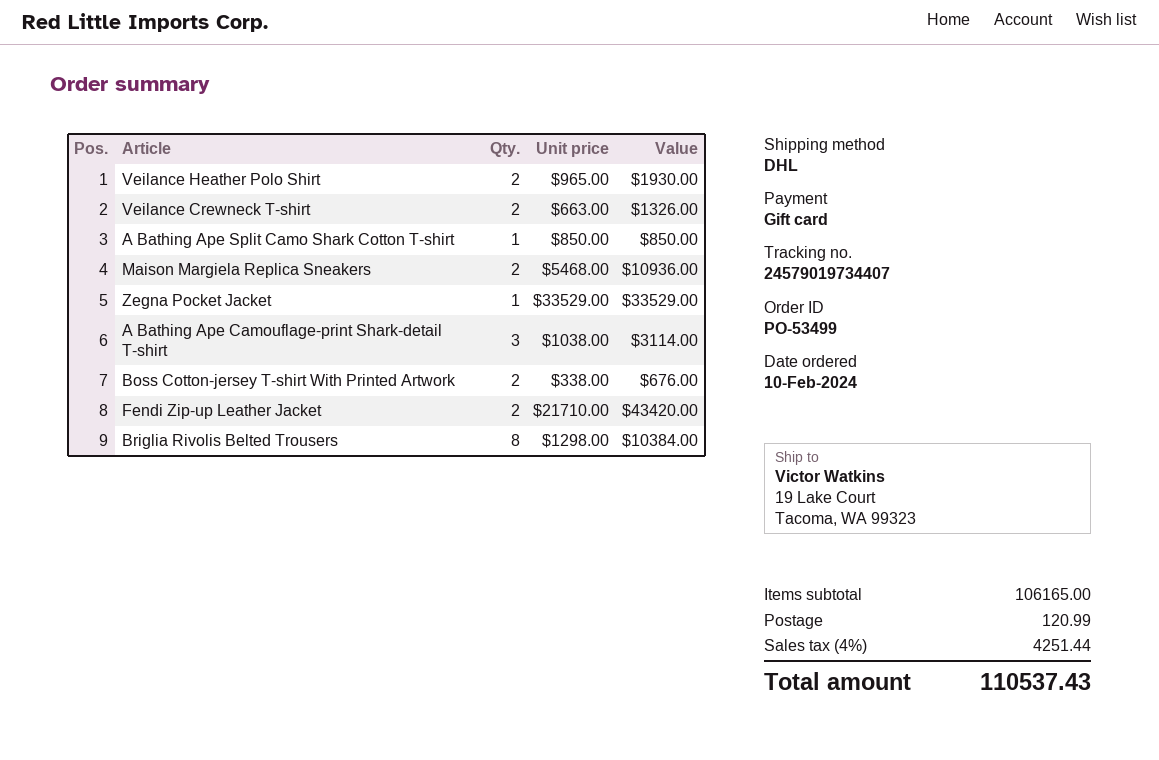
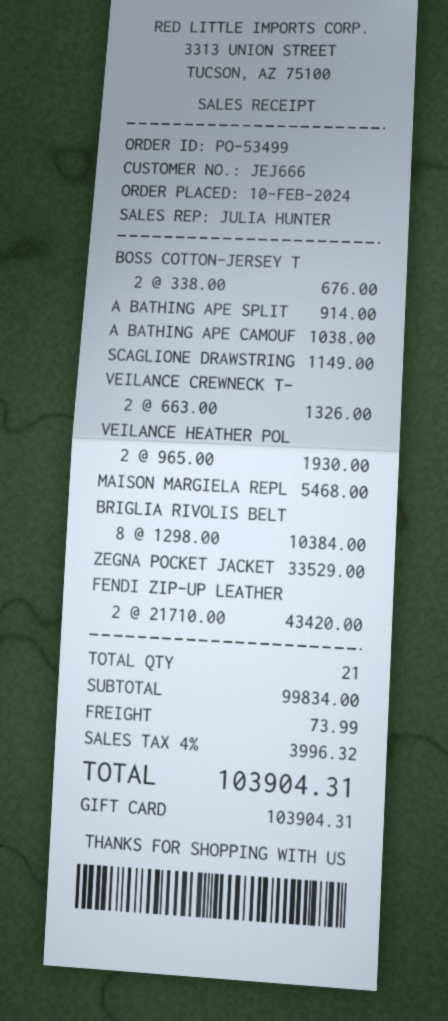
A Bathing Ape Split Camo Shark Cotton T-shirt: 1 x 850.00 = 850.00 -> 1 x 914.00 = 914.00
Maison Margiela Replica Sneakers: 2 x 5468.00 = 10936.00 -> 1 x 5468.00 = 5468.00
A Bathing Ape Camouflage-print Shark-detail T-shirt: 3 x 1038.00 = 3114.00 -> 1 x 1038.00 = 1038.00
SCAGLIONE DRAWSTRING: none -> 1 x 1149.00 = 1149.00
subtotal: 106165.00 -> 99834.00
shipping: 120.99 -> 73.99
tax: 4% = 4251.44 -> 4% = 3996.32
total: 110537.43 -> 103904.31

